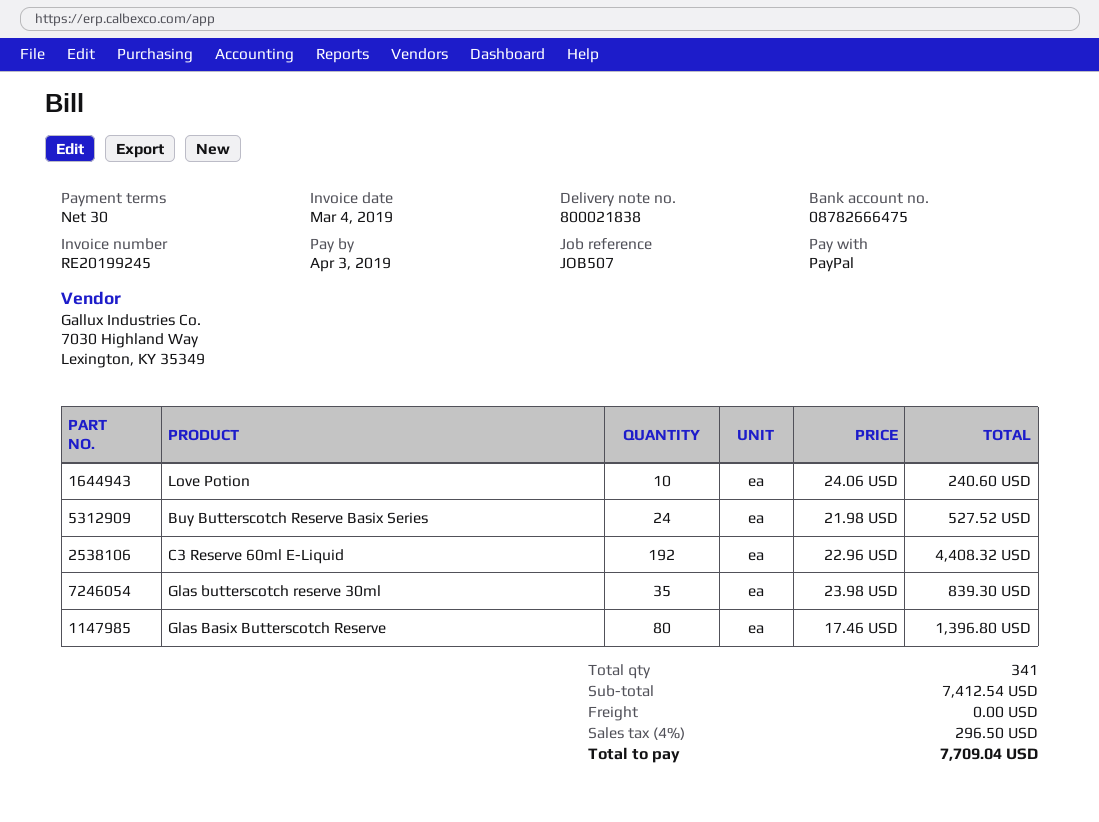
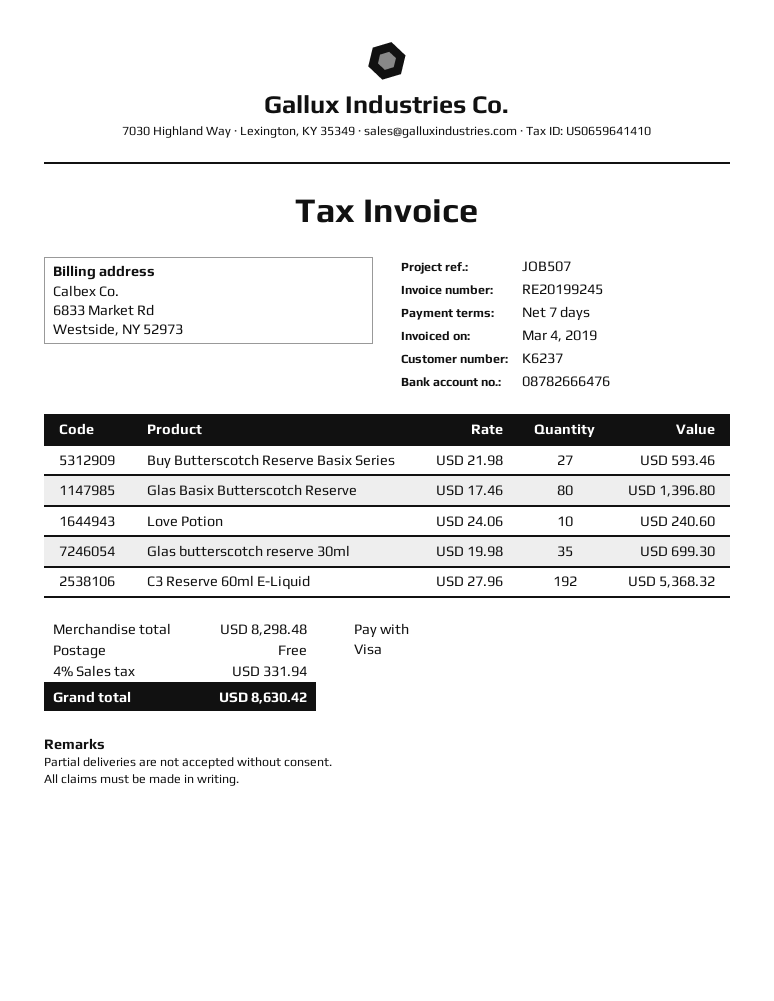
payment terms: 30 days -> 7 days
payment method: PayPal -> Visa
bank account: 08782666475 -> 08782666476
Buy Butterscotch Reserve Basix Series: 24 x 21.98 = 527.52 -> 27 x 21.98 = 593.46
C3 Reserve 60ml E-Liquid: 192 x 22.96 = 4408.32 -> 192 x 27.96 = 5368.32
Glas butterscotch reserve 30ml: 35 x 23.98 = 839.30 -> 35 x 19.98 = 699.30
subtotal: 7412.54 -> 8298.48
tax: 4% = 296.50 -> 4% = 331.94
total: 7709.04 -> 8630.42

